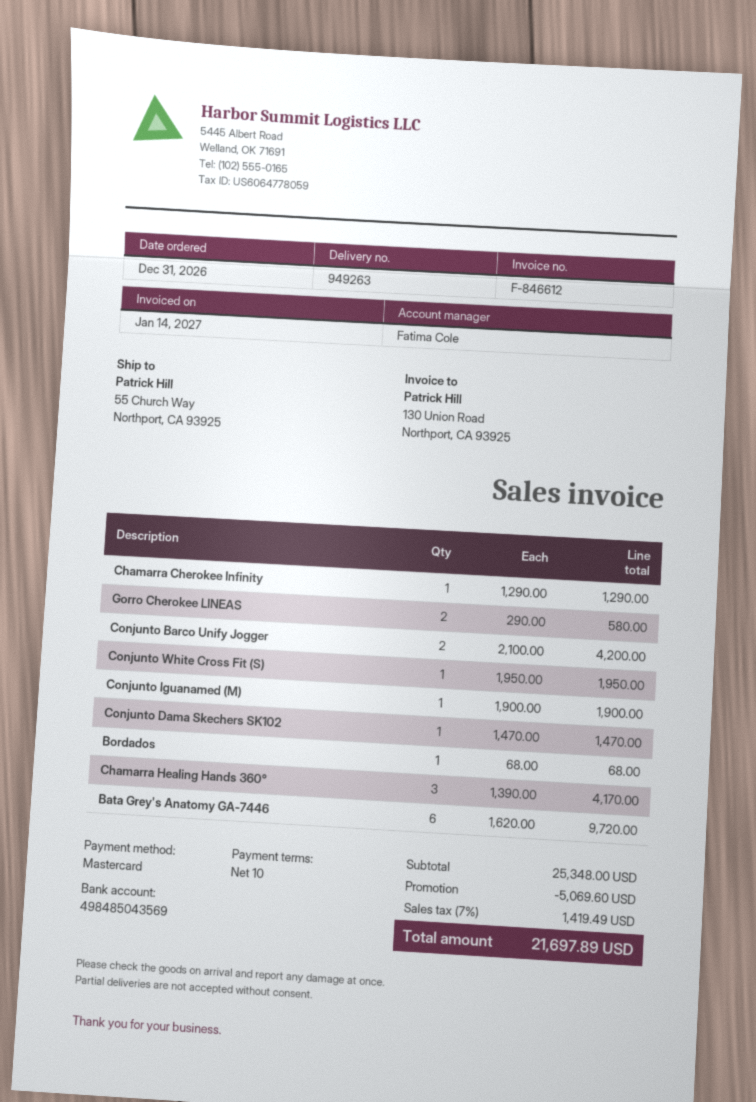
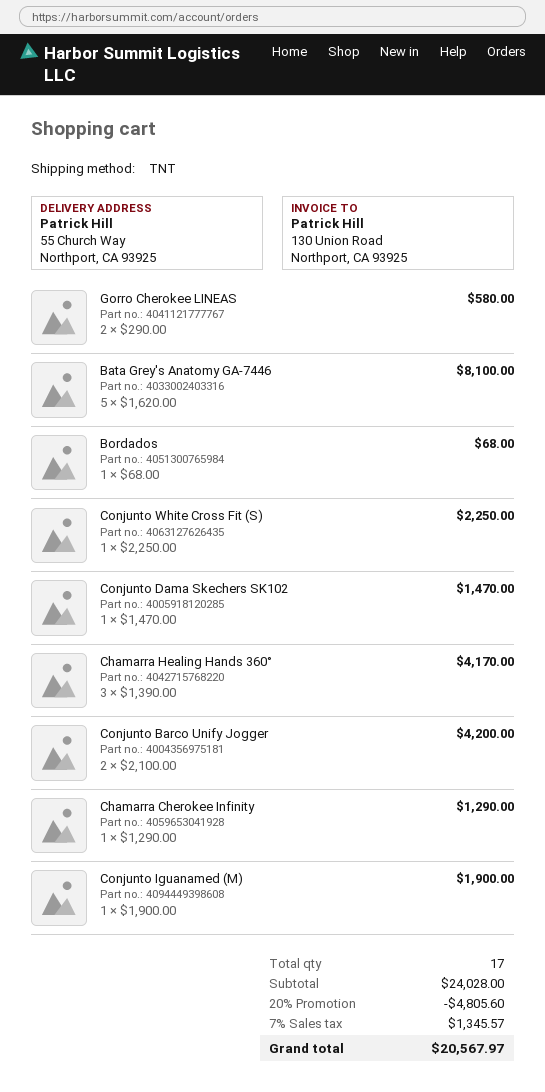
Conjunto White Cross Fit (S): 1 x 1950.00 = 1950.00 -> 1 x 2250.00 = 2250.00
Bata Grey's Anatomy GA-7446: 6 x 1620.00 = 9720.00 -> 5 x 1620.00 = 8100.00
subtotal: 25348.00 -> 24028.00
discount: 5069.60 -> 4805.60
tax: 7% = 1419.49 -> 7% = 1345.57
total: 21697.89 -> 20567.97

